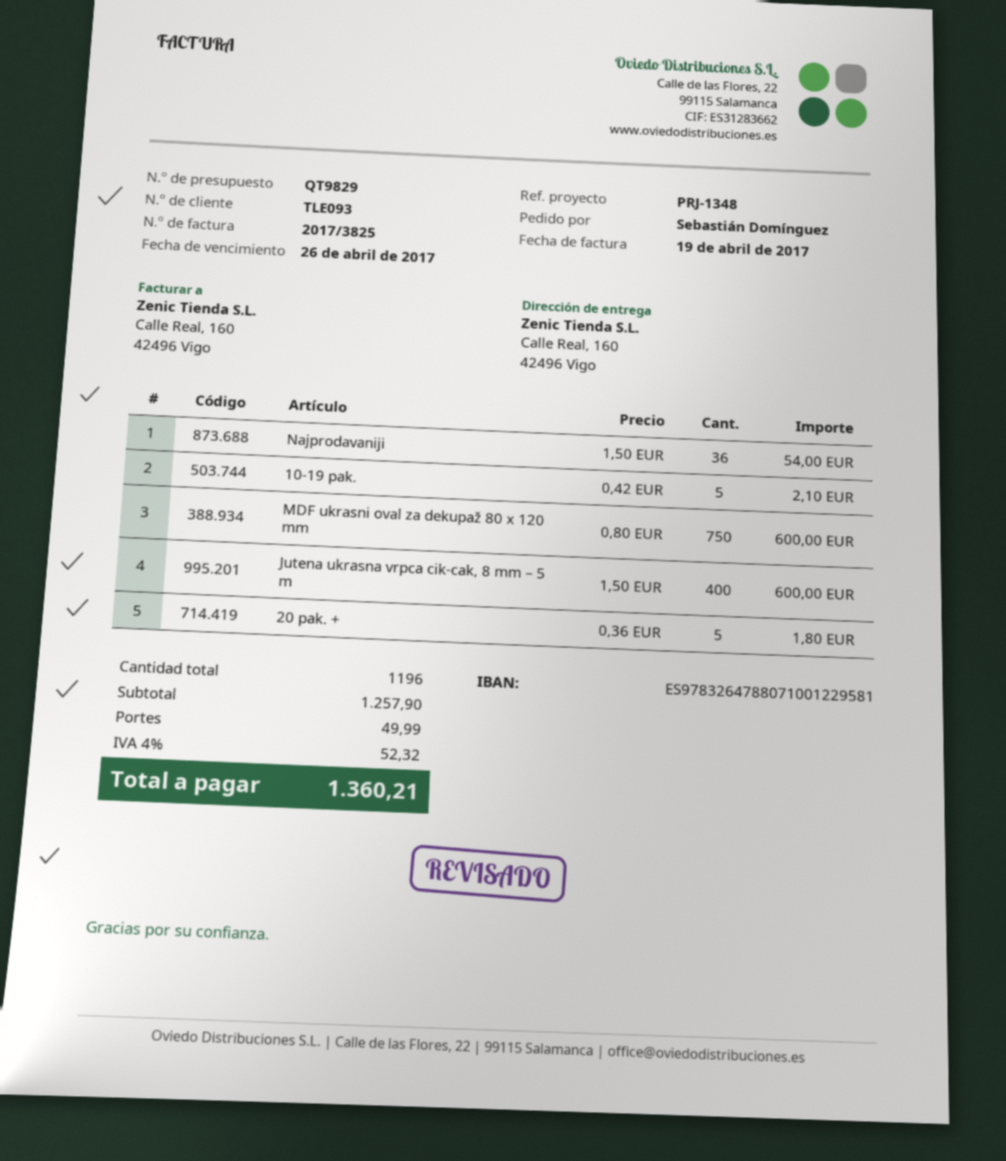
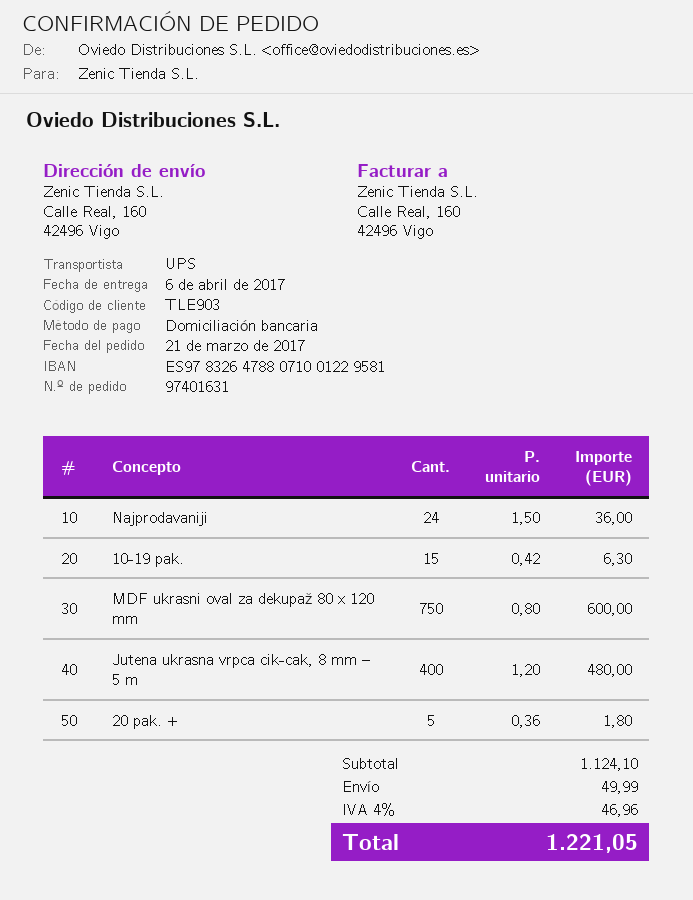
customer number: TLE093 -> TLE903
Najprodavaniji: 36 x 1.50 = 54.00 -> 24 x 1.50 = 36.00
10-19 pak.: 5 x 0.42 = 2.10 -> 15 x 0.42 = 6.30
Jutena ukrasna vrpca cik-cak, 8 mm – 5 m: 400 x 1.50 = 600.00 -> 400 x 1.20 = 480.00
subtotal: 1257.90 -> 1124.10
tax: 4% = 52.32 -> 4% = 46.96
total: 1360.21 -> 1221.05

